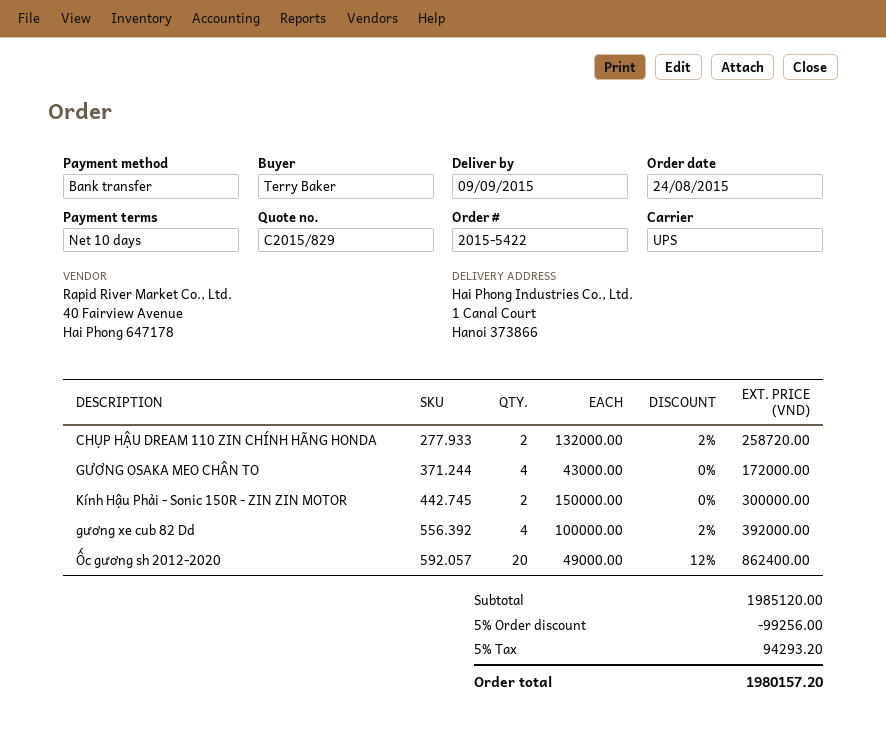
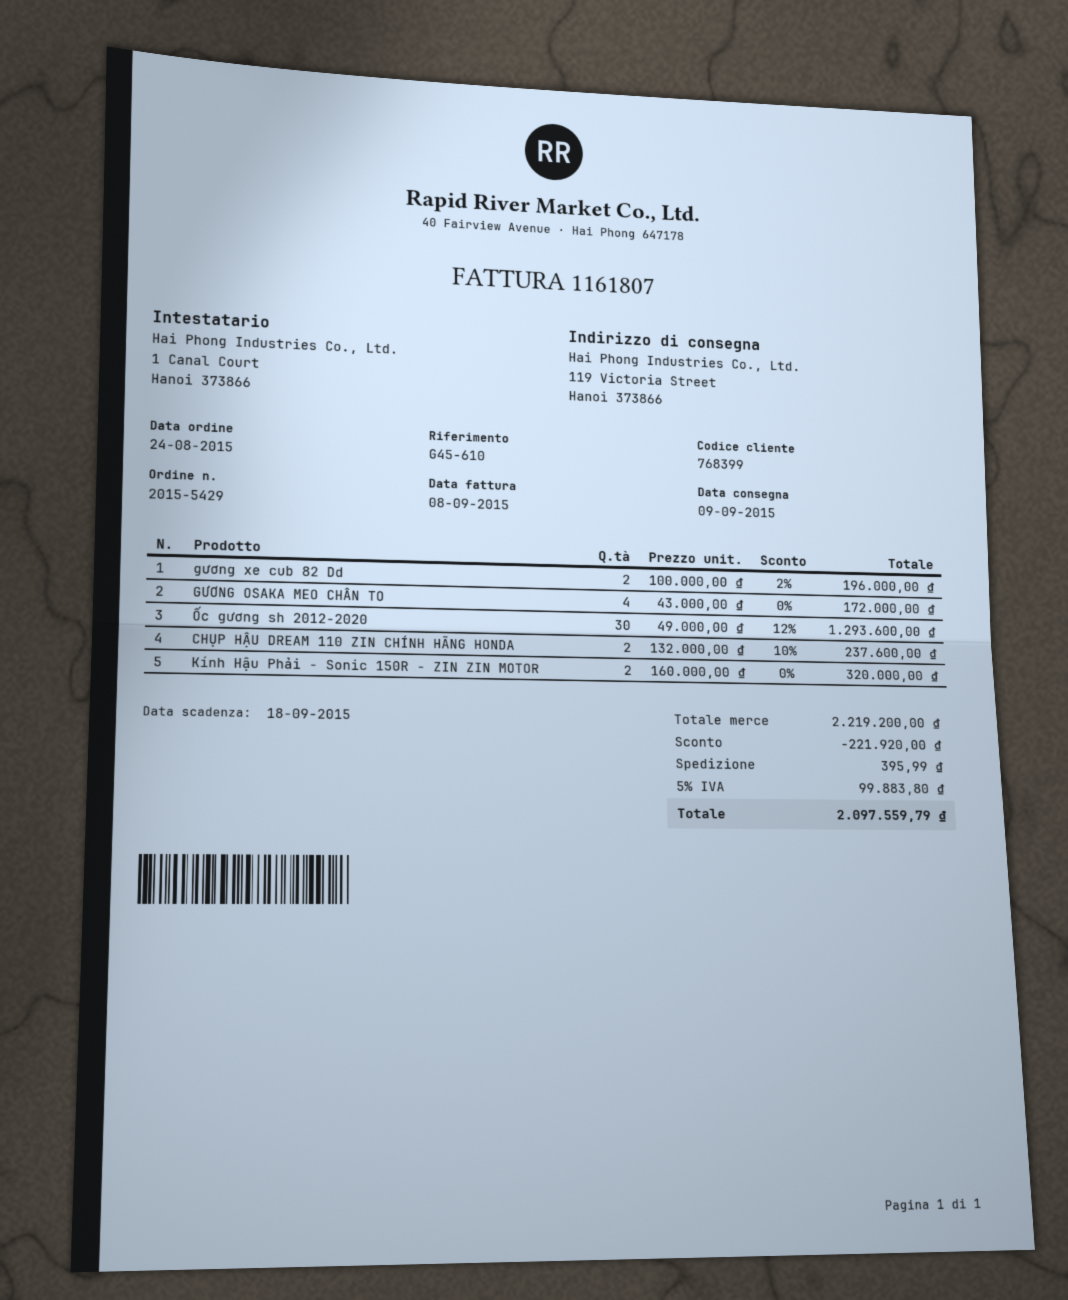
order number: 2015-5422 -> 2015-5429
ship to: 1 Canal Court, Hanoi 373866 -> 119 Victoria Street, Hanoi 373866
CHỤP HẬU DREAM 110 ZIN CHÍNH HÃNG HONDA: 2 x 132000.00 - 2% = 258720.00 -> 2 x 132000.00 - 10% = 237600.00
Kính Hậu Phải - Sonic 150R - ZIN ZIN MOTOR: 2 x 150000.00 = 300000.00 -> 2 x 160000.00 = 320000.00
gương xe cub 82 Dd: 4 x 100000.00 - 2% = 392000.00 -> 2 x 100000.00 - 2% = 196000.00
Ốc gương sh 2012-2020: 20 x 49000.00 - 12% = 862400.00 -> 30 x 49000.00 - 12% = 1293600.00
subtotal: 1985120.00 -> 2219200.00
discount: 99256.00 -> 221920.00
shipping: none -> 395.99
tax: 5% = 94293.20 -> 5% = 99883.80
total: 1980157.20 -> 2097559.79

